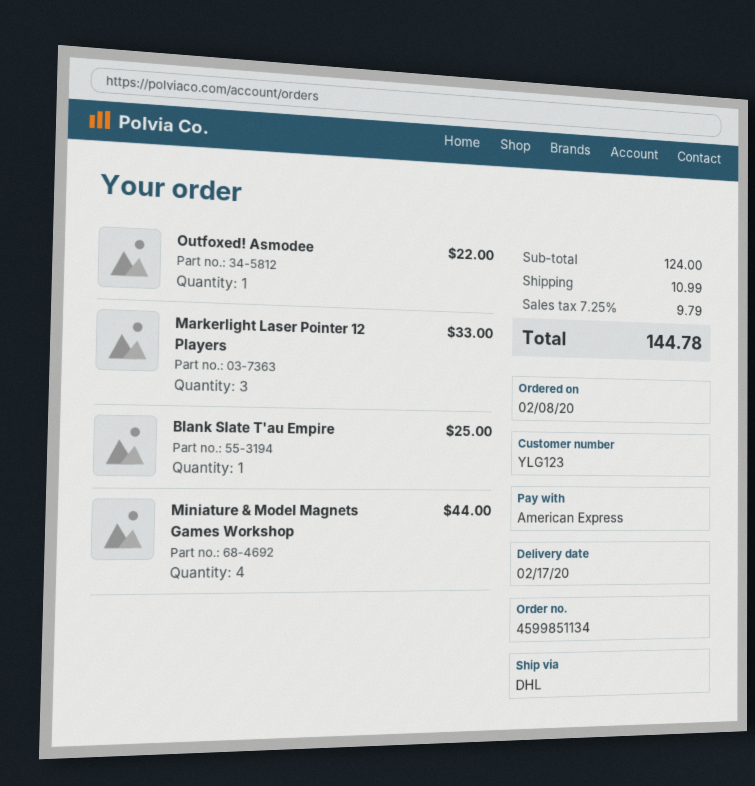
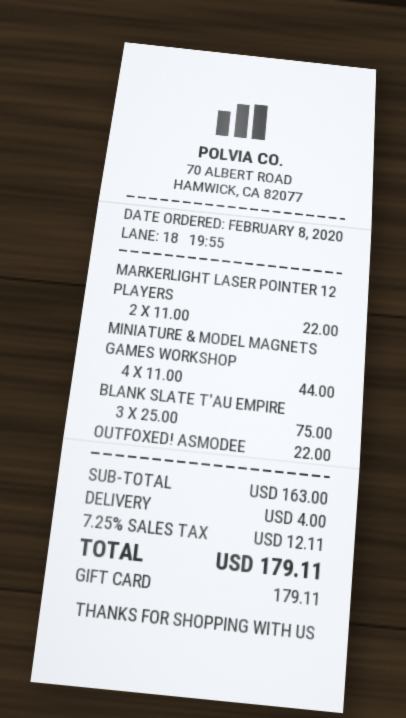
payment method: American Express -> gift card
Markerlight Laser Pointer 12 Players: 3 for 33.00 -> 2 for 22.00
Blank Slate T'au Empire: 1 for 25.00 -> 3 for 75.00
subtotal: 124.00 -> 163.00
shipping: 10.99 -> 4.00
tax: 7.25% = 9.79 -> 7.25% = 12.11
total: 144.78 -> 179.11

